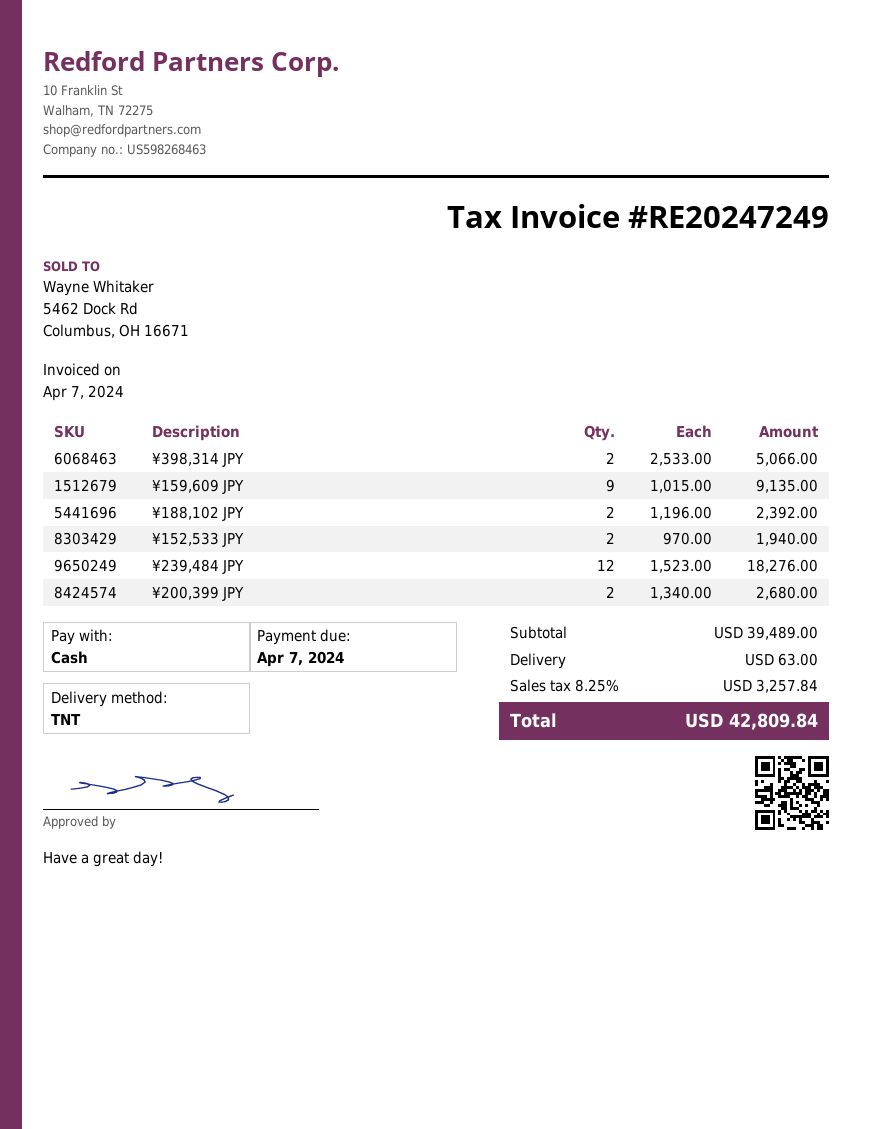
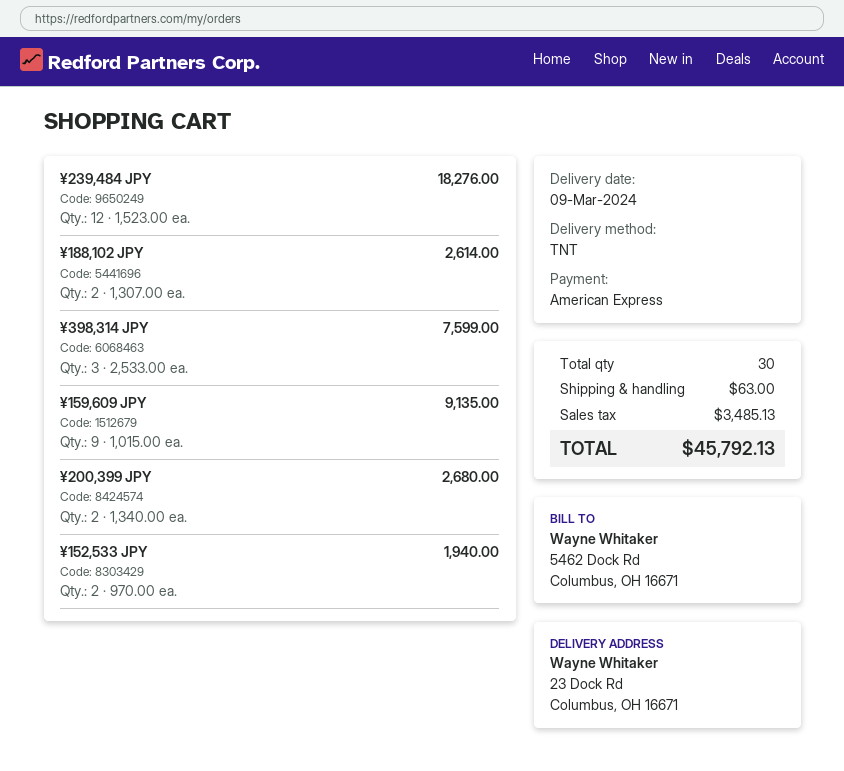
payment method: cash -> American Express
¥398,314 JPY: 2 x 2533.00 = 5066.00 -> 3 x 2533.00 = 7599.00
¥188,102 JPY: 2 x 1196.00 = 2392.00 -> 2 x 1307.00 = 2614.00
tax: 3257.84 -> 3485.13
total: 42809.84 -> 45792.13

